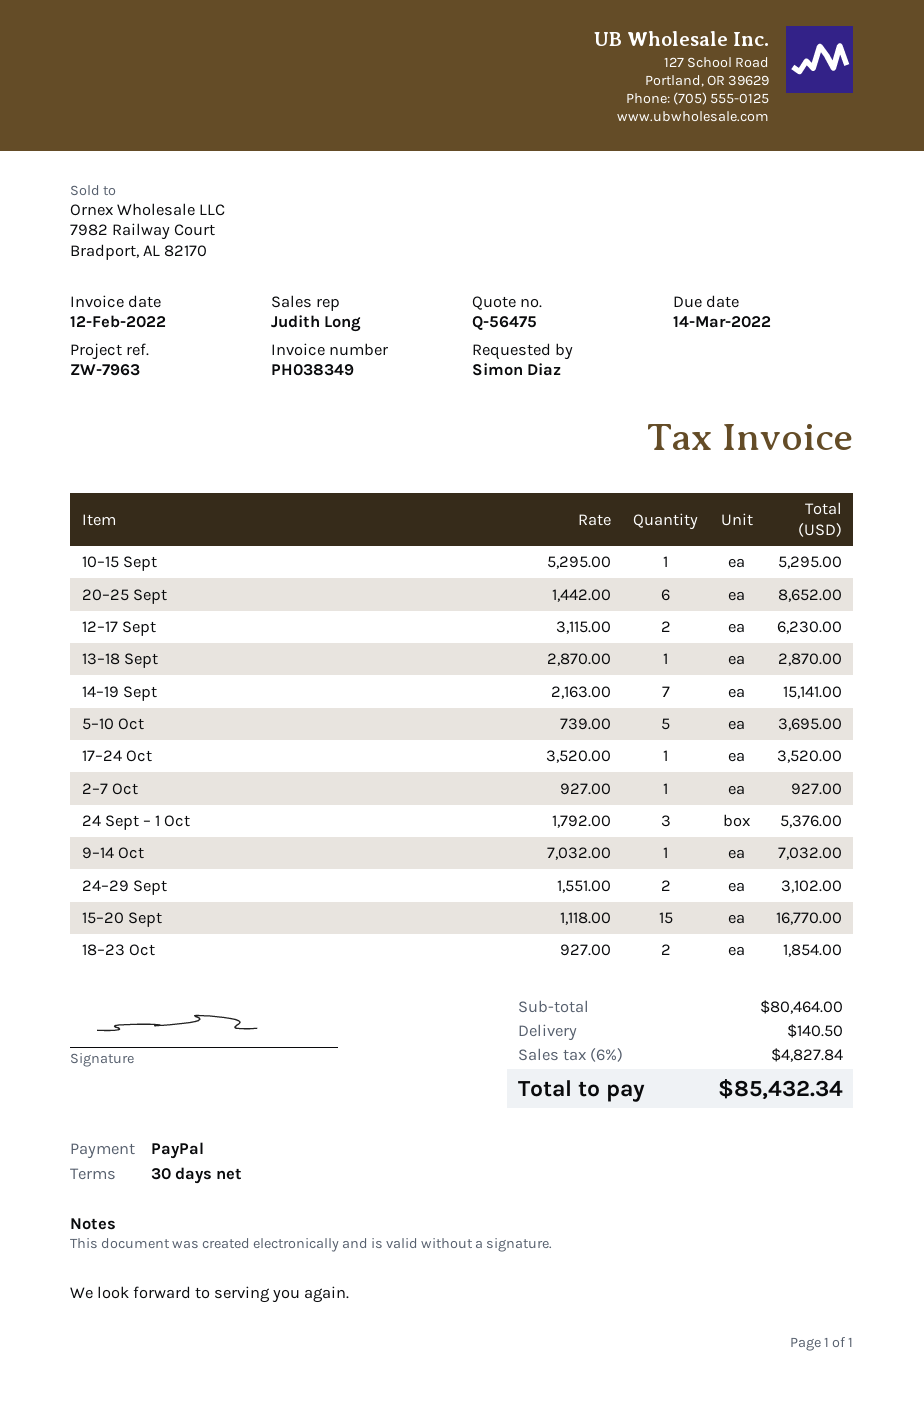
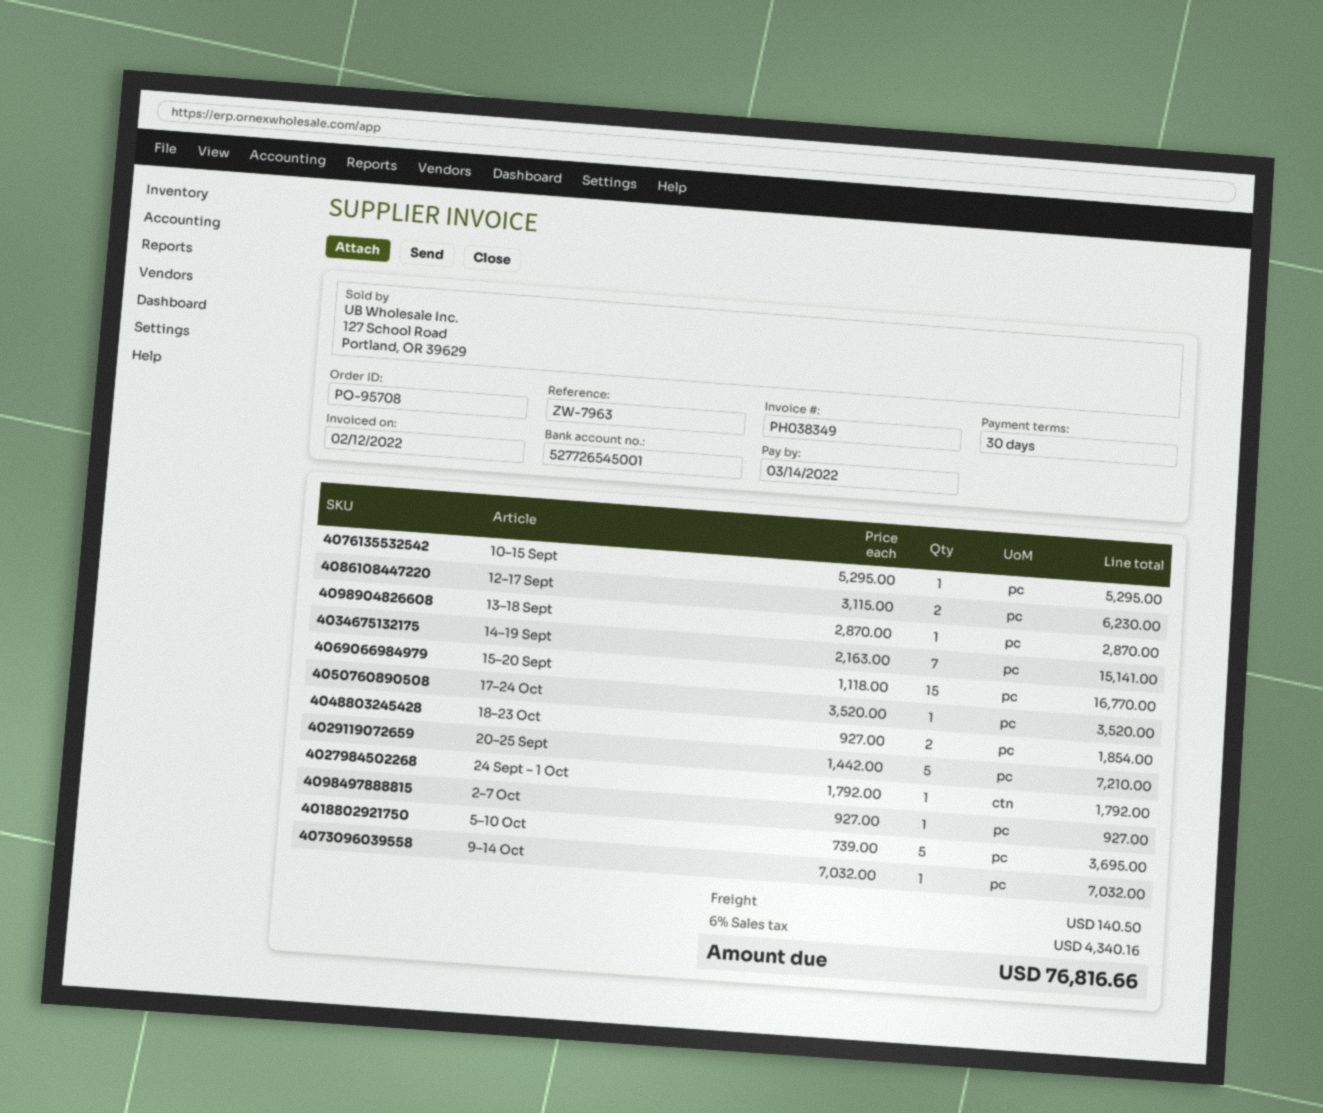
20–25 Sept: 6 x 1442.00 = 8652.00 -> 5 x 1442.00 = 7210.00
24 Sept – 1 Oct: 3 x 1792.00 = 5376.00 -> 1 x 1792.00 = 1792.00
24–29 Sept: 2 x 1551.00 = 3102.00 -> none
tax: 6% = 4827.84 -> 6% = 4340.16
total: 85432.34 -> 76816.66

